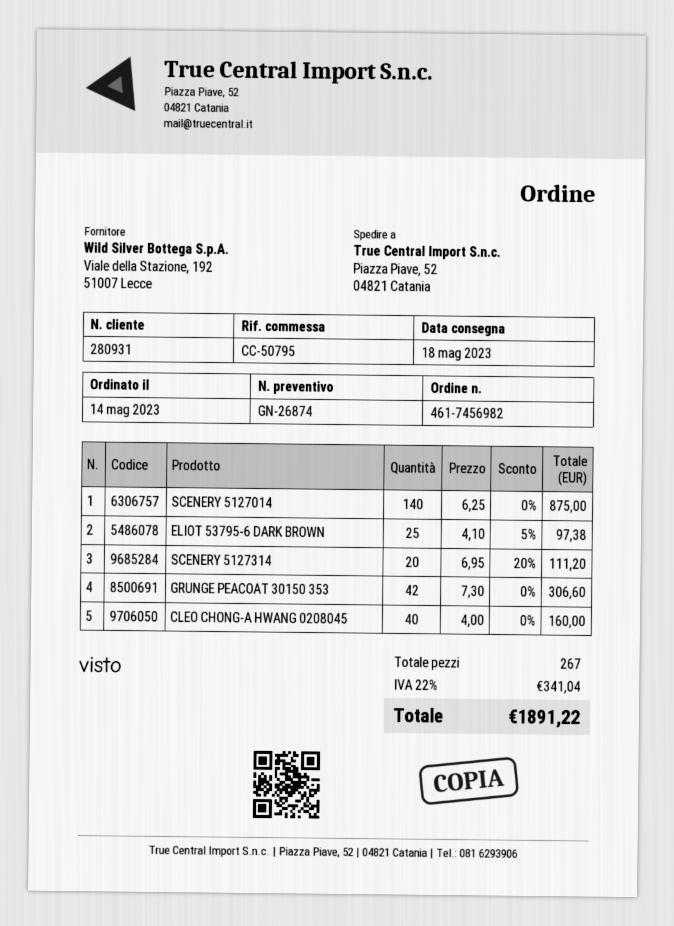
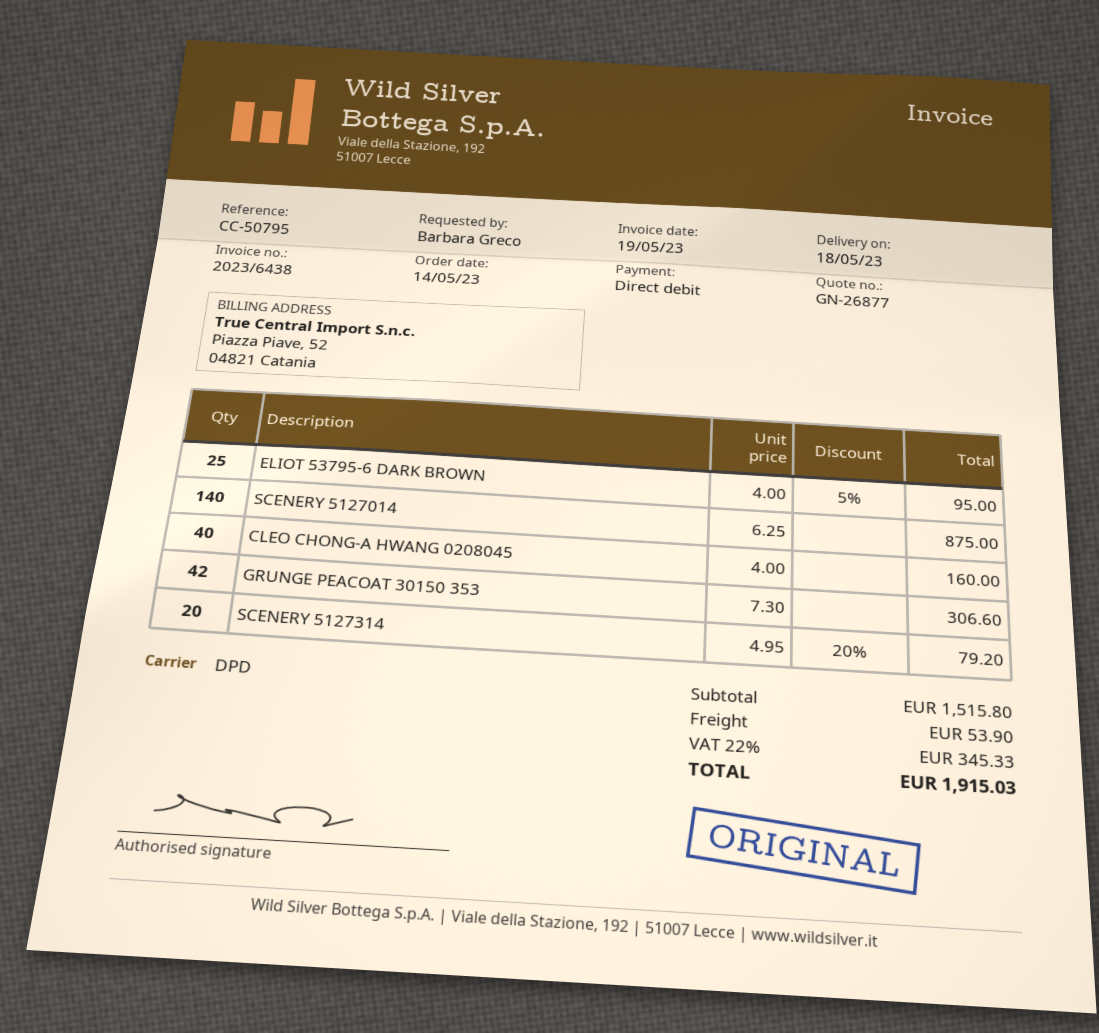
quote number: GN-26874 -> GN-26877
ELIOT 53795-6 DARK BROWN: 25 x 4.10 - 5% = 97.38 -> 25 x 4.00 - 5% = 95.00
SCENERY 5127314: 20 x 6.95 - 20% = 111.20 -> 20 x 4.95 - 20% = 79.20
shipping: none -> 53.90
tax: 22% = 341.04 -> 22% = 345.33
total: 1891.22 -> 1915.03

